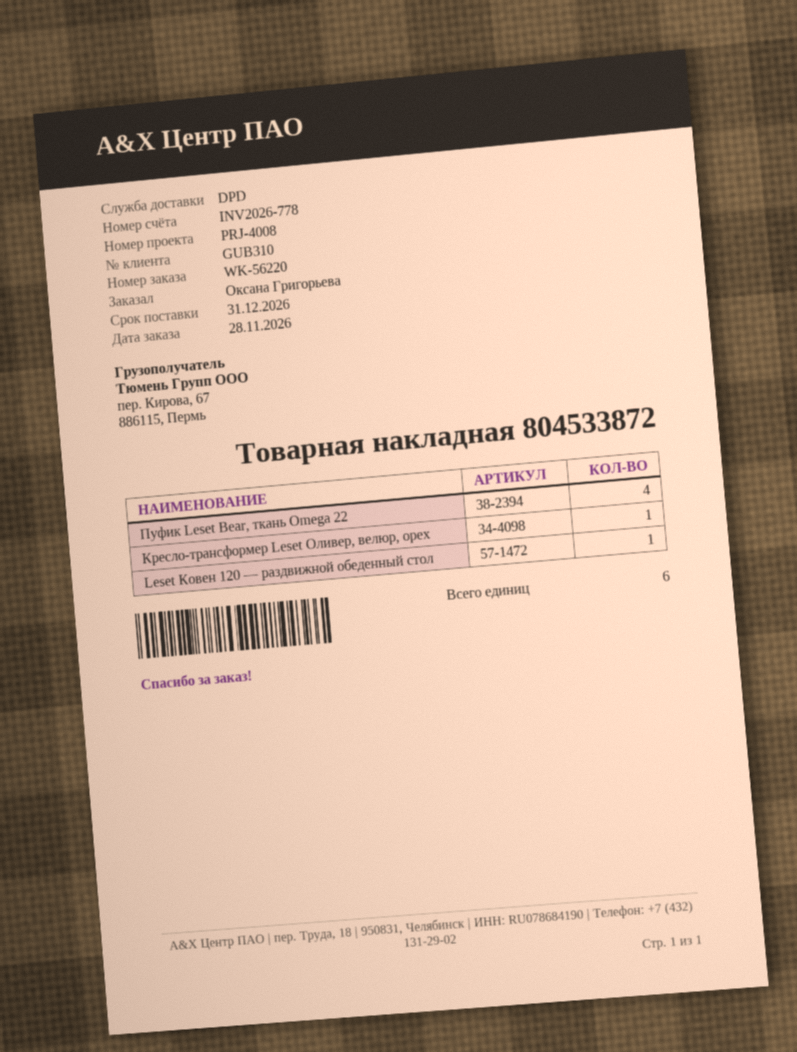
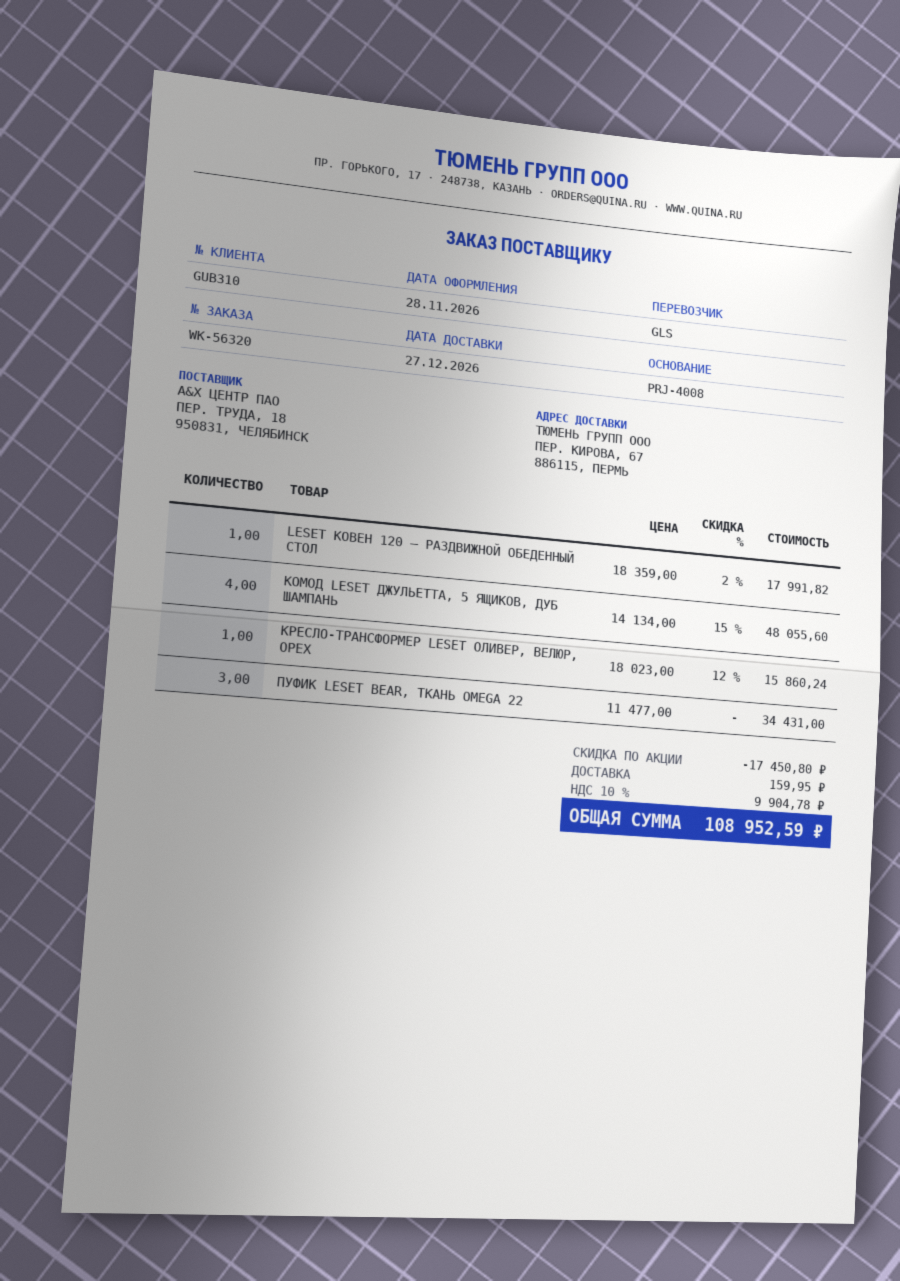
order number: WK-56220 -> WK-56320
delivery date: 2026-12-31 -> 2026-12-27
shipping method: DPD -> GLS
Пуфик Leset Bear, ткань Omega 22: 4 -> 3
КОМОД LESET ДЖУЛЬЕТТА, 5 ЯЩИКОВ, ДУБ ШАМПАНЬ: none -> 4

